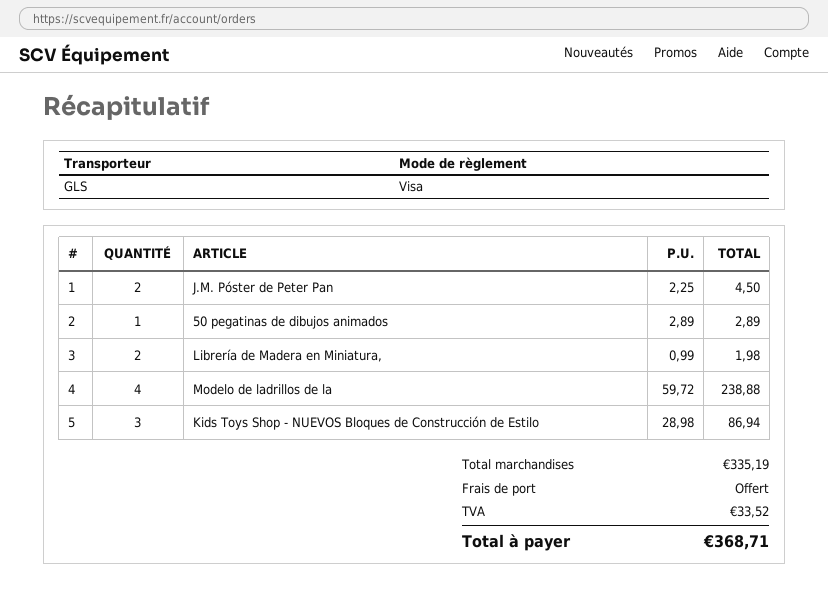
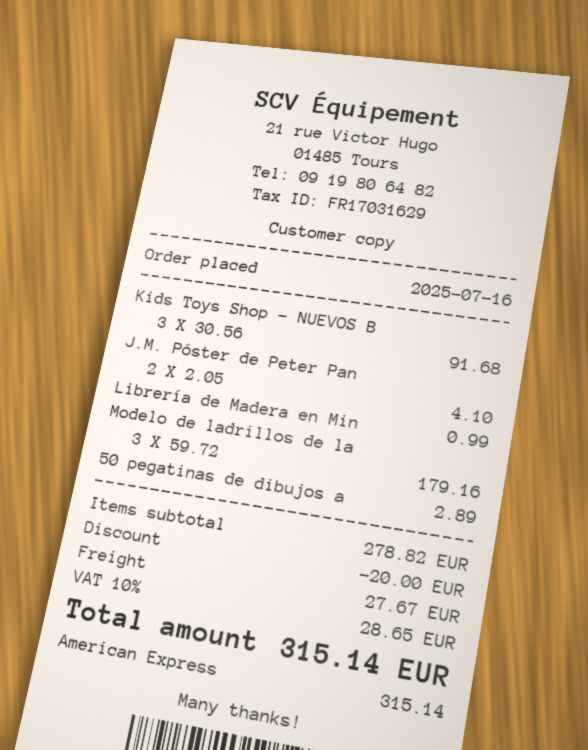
payment method: Visa -> American Express
J.M. Póster de Peter Pan: 2 x 2.25 = 4.50 -> 2 x 2.05 = 4.10
Librería de Madera en Miniatura,: 2 x 0.99 = 1.98 -> 1 x 0.99 = 0.99
Modelo de ladrillos de la: 4 x 59.72 = 238.88 -> 3 x 59.72 = 179.16
Kids Toys Shop - NUEVOS Bloques de Construcción de Estilo: 3 x 28.98 = 86.94 -> 3 x 30.56 = 91.68
subtotal: 335.19 -> 278.82
discount: none -> 20.00
shipping: 0.00 -> 27.67
tax: 33.52 -> 28.65
total: 368.71 -> 315.14

